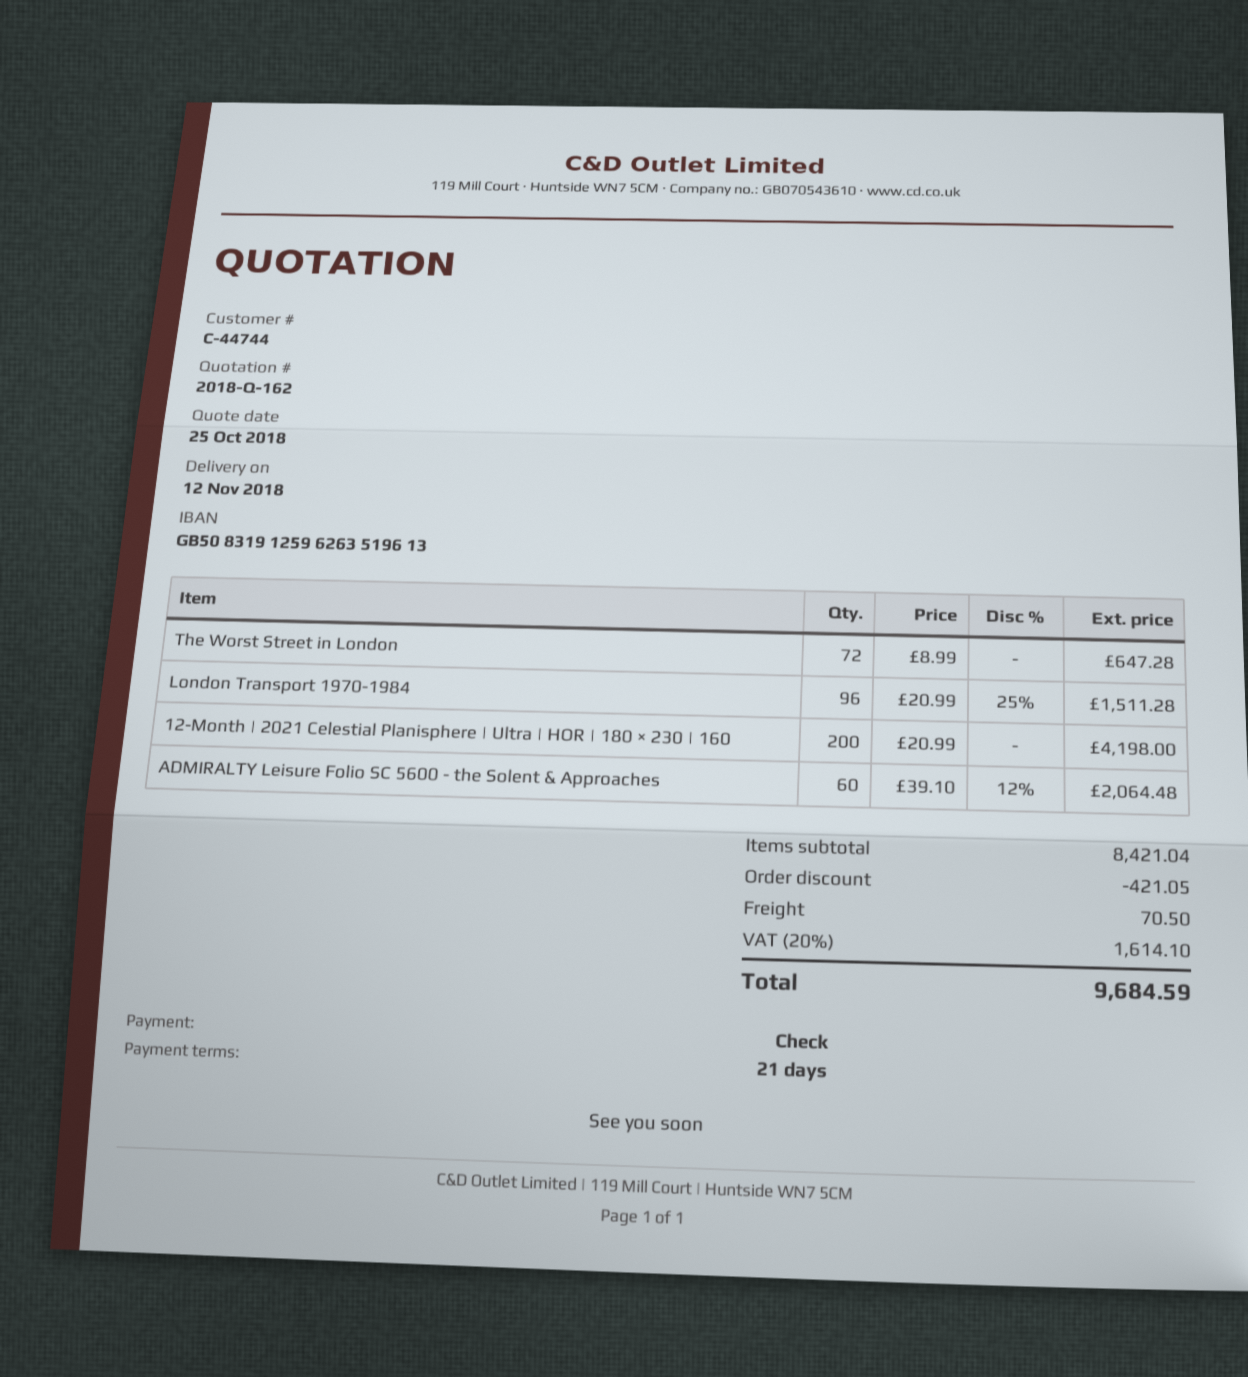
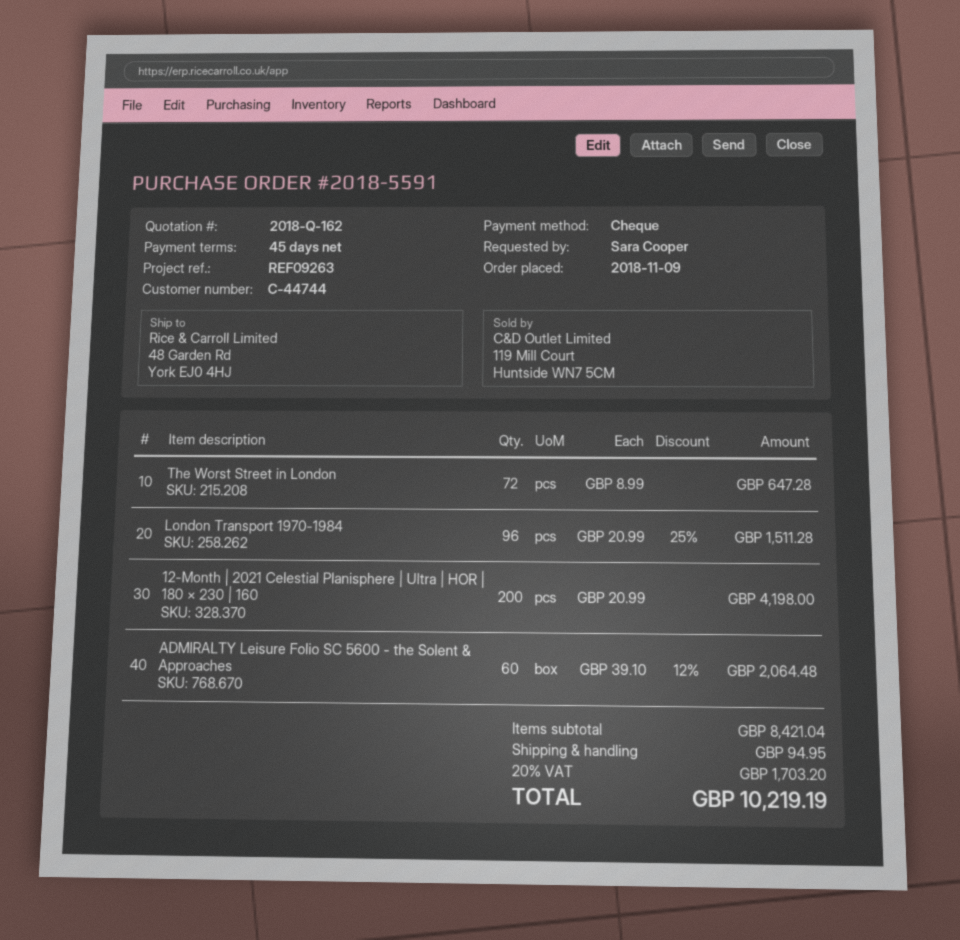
payment terms: 21 days -> 45 days
discount: 421.05 -> none
shipping: 70.50 -> 94.95
tax: 20% = 1614.10 -> 20% = 1703.20
total: 9684.59 -> 10219.19

